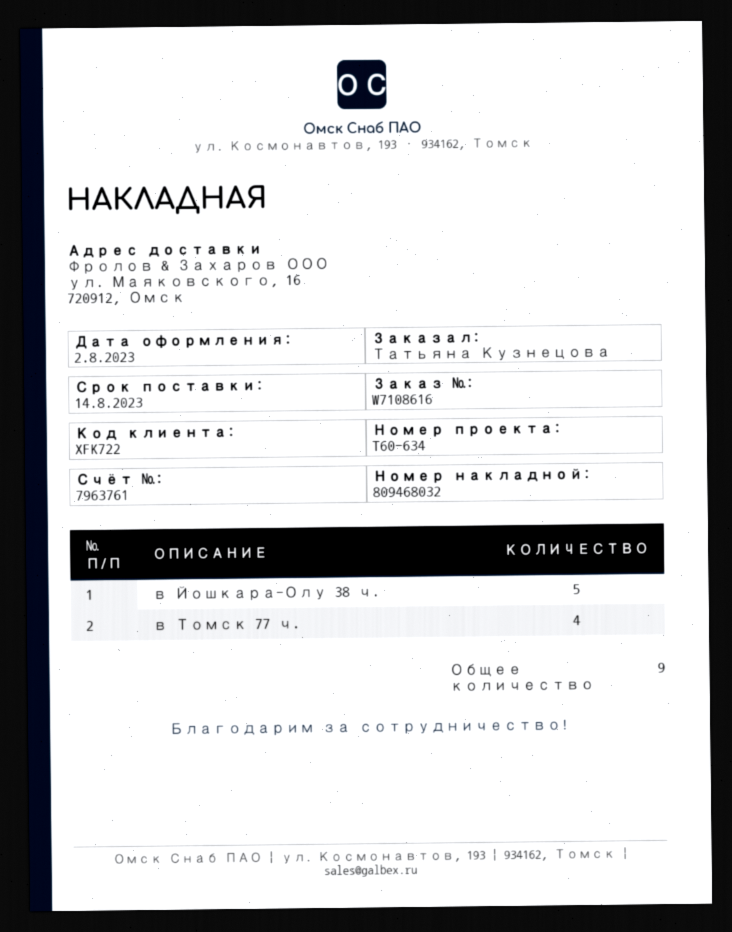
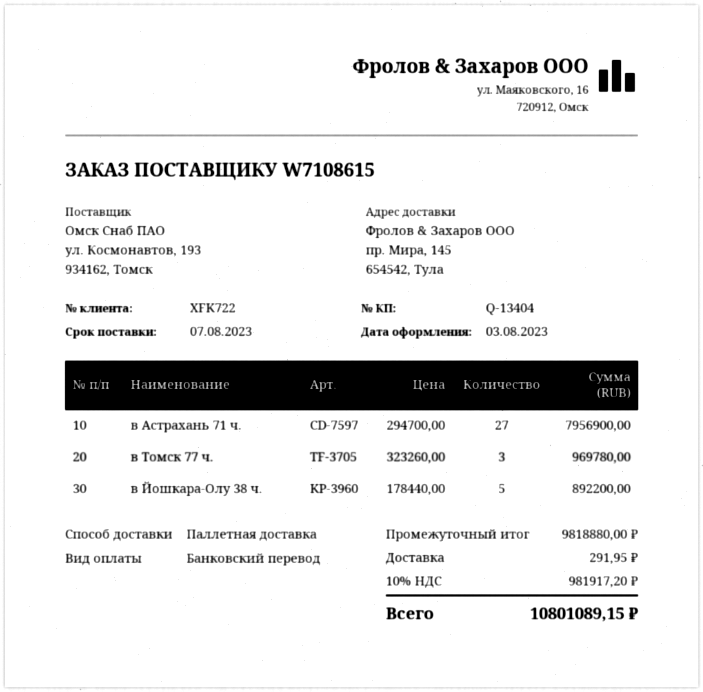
order number: W7108616 -> W7108615
order date: 2023-08-02 -> 2023-08-03
delivery date: 2023-08-14 -> 2023-08-07
ship to: ул. Маяковского, 16, 720912, Омск -> пр. Мира, 145, 654542, Тула
в Томск 77 ч.: 4 -> 3
в Астрахань 71 ч.: none -> 27

